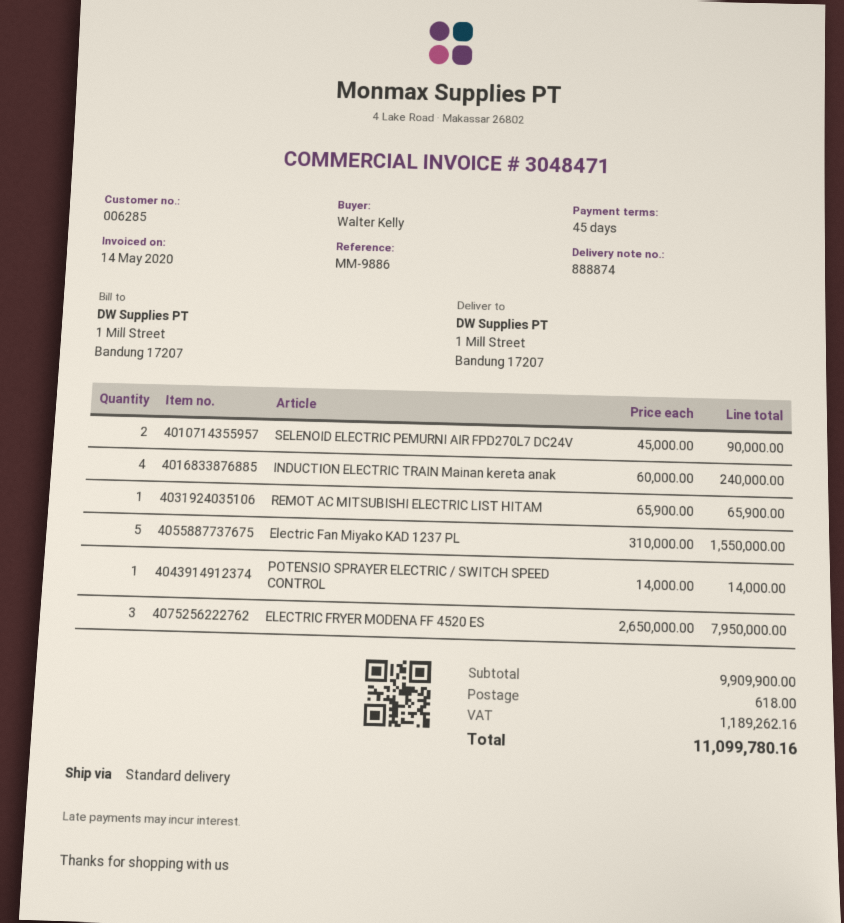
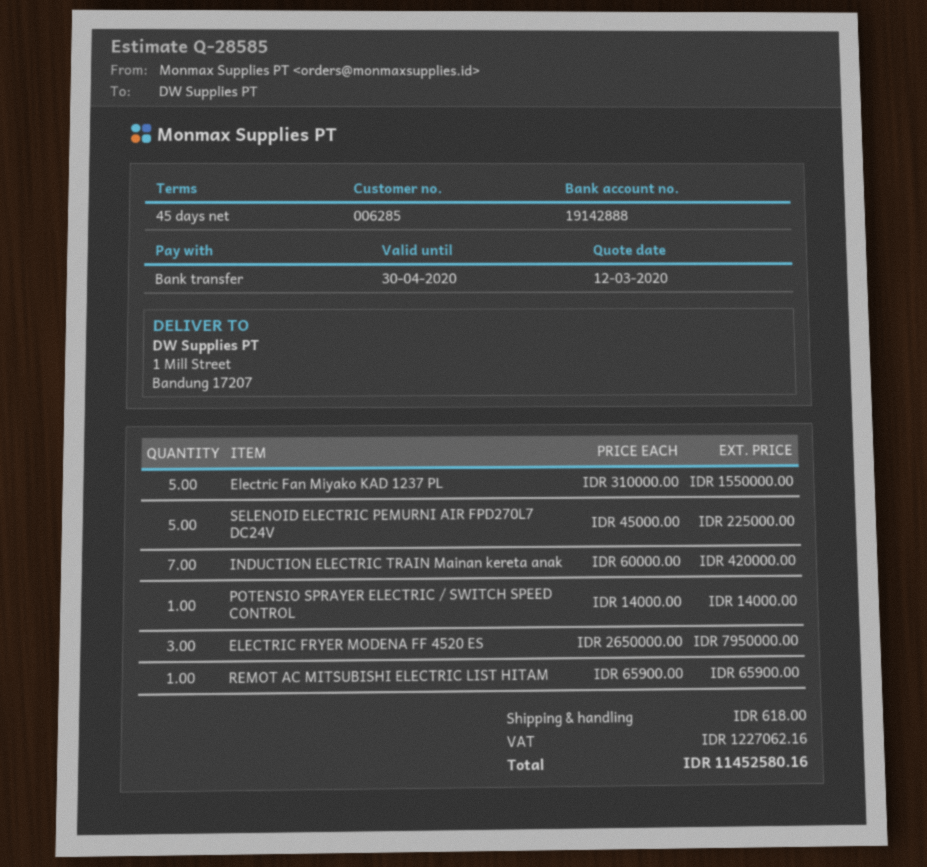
SELENOID ELECTRIC PEMURNI AIR FPD270L7 DC24V: 2 x 45000.00 = 90000.00 -> 5 x 45000.00 = 225000.00
INDUCTION ELECTRIC TRAIN Mainan kereta anak: 4 x 60000.00 = 240000.00 -> 7 x 60000.00 = 420000.00
tax: 1189262.16 -> 1227062.16
total: 11099780.16 -> 11452580.16

